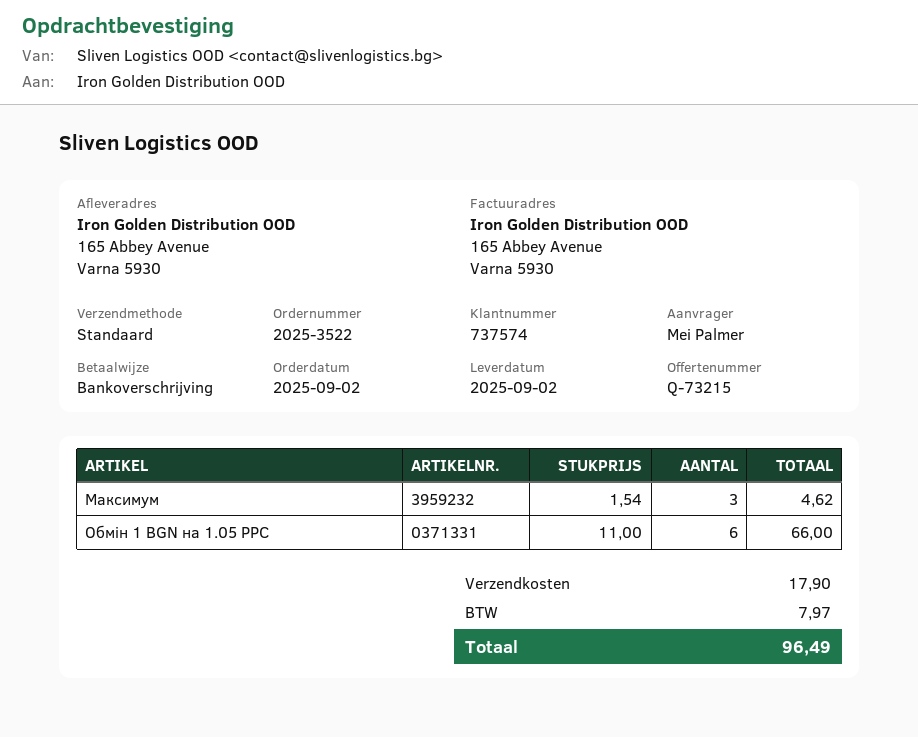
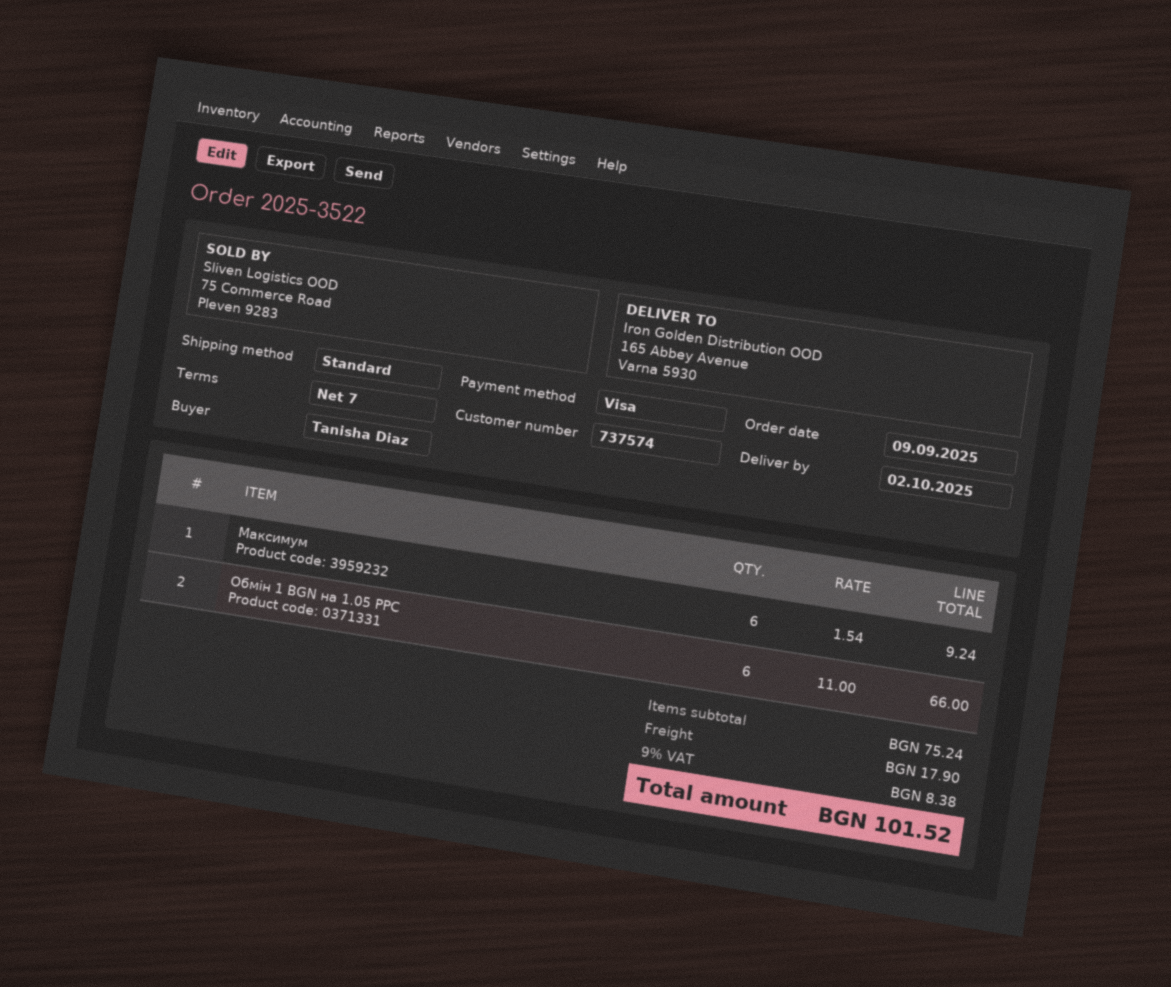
order date: 2025-09-02 -> 2025-09-09
delivery date: 2025-09-02 -> 2025-10-02
ordered by: Mei Palmer -> Tanisha Diaz
payment method: bank transfer -> Visa
Максимум: 3 x 1.54 = 4.62 -> 6 x 1.54 = 9.24
tax: 7.97 -> 8.38
total: 96.49 -> 101.52

